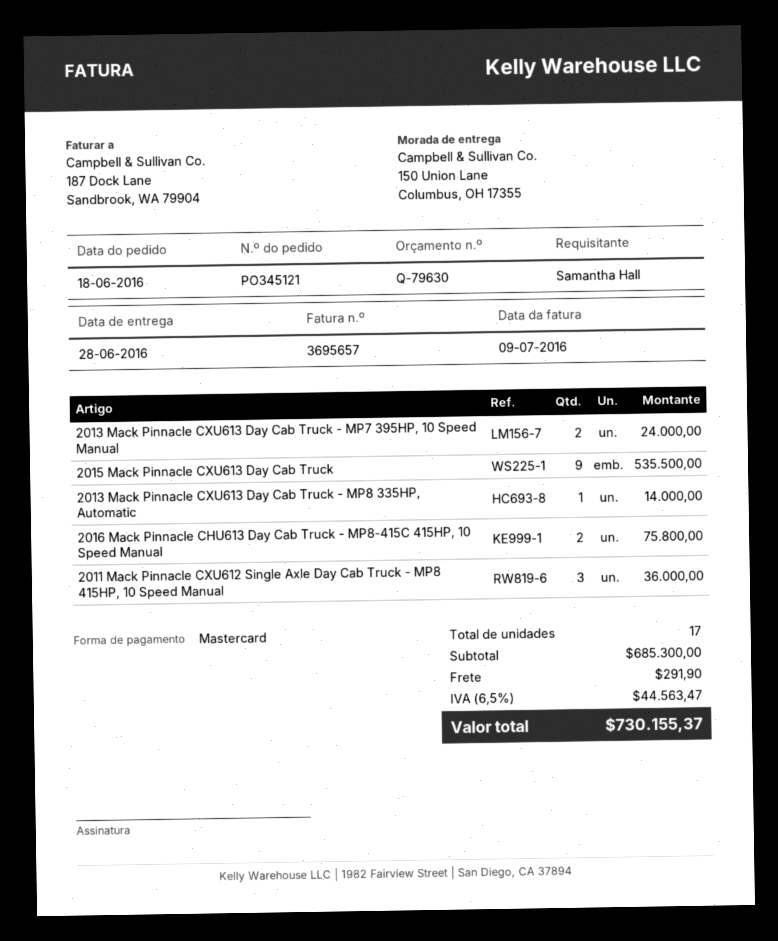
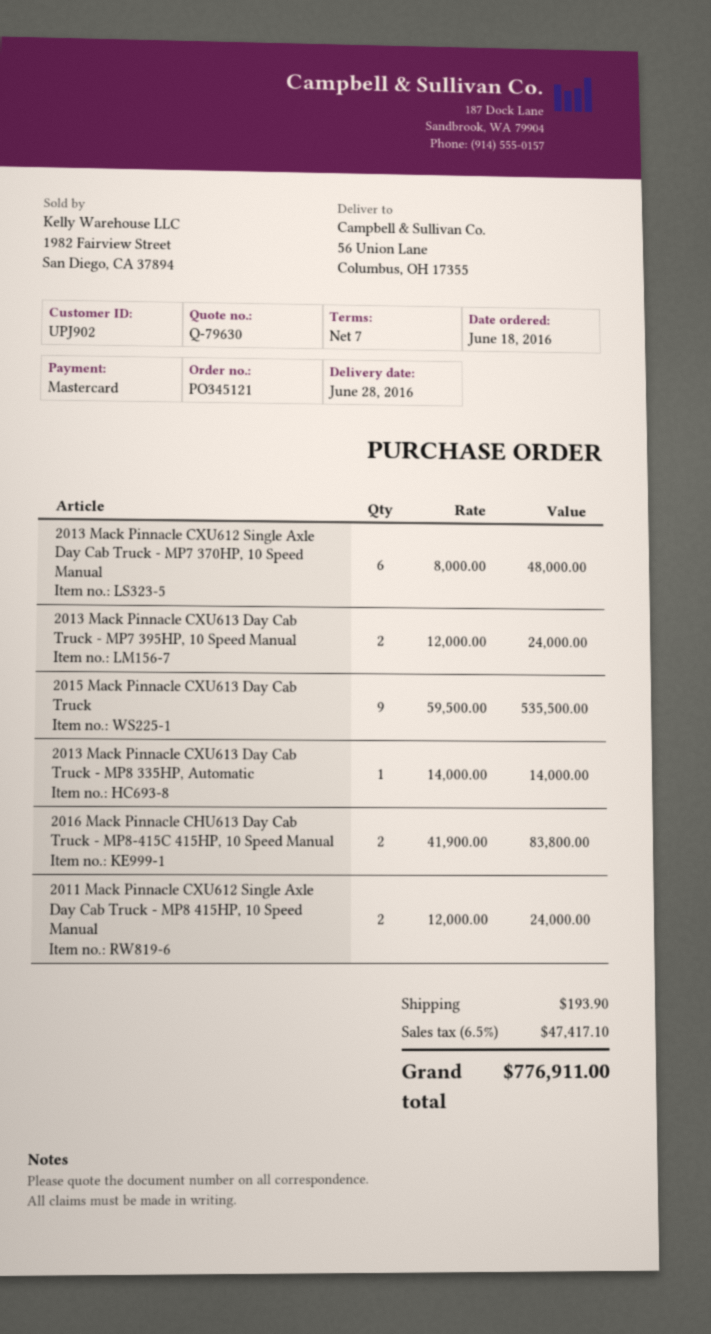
ship to: 150 Union Lane, Columbus, OH 17355 -> 56 Union Lane, Columbus, OH 17355
2016 Mack Pinnacle CHU613 Day Cab Truck - MP8-415C 415HP, 10 Speed Manual: 2 for 75800.00 -> 2 for 83800.00
2011 Mack Pinnacle CXU612 Single Axle Day Cab Truck - MP8 415HP, 10 Speed Manual: 3 for 36000.00 -> 2 for 24000.00
2013 Mack Pinnacle CXU612 Single Axle Day Cab Truck - MP7 370HP, 10 Speed Manual: none -> 6 for 48000.00
shipping: 291.90 -> 193.90
tax: 6.5% = 44563.47 -> 6.5% = 47417.10
total: 730155.37 -> 776911.00

